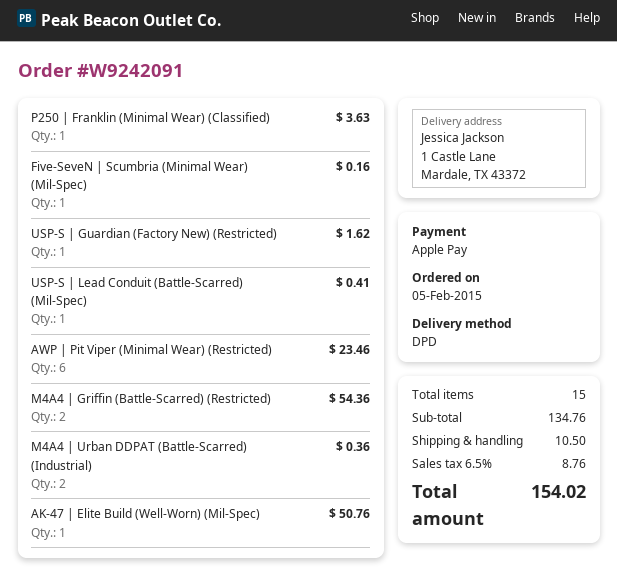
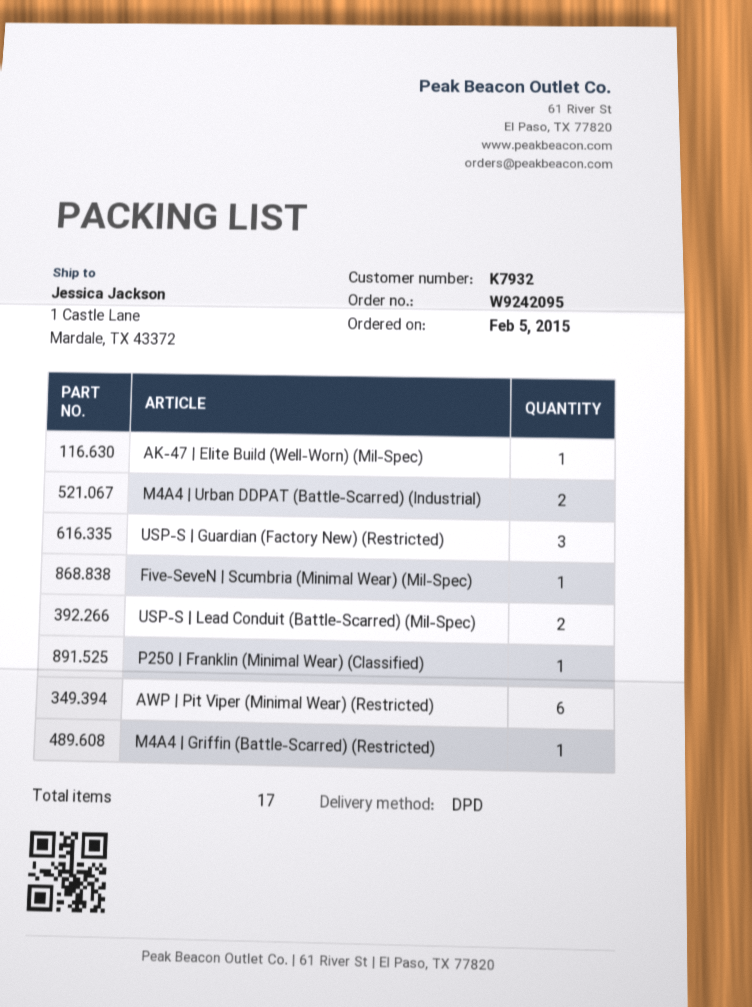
order number: W9242091 -> W9242095
USP-S | Guardian (Factory New) (Restricted): 1 -> 3
USP-S | Lead Conduit (Battle-Scarred) (Mil-Spec): 1 -> 2
M4A4 | Griffin (Battle-Scarred) (Restricted): 2 -> 1
total quantity: 15 -> 17

